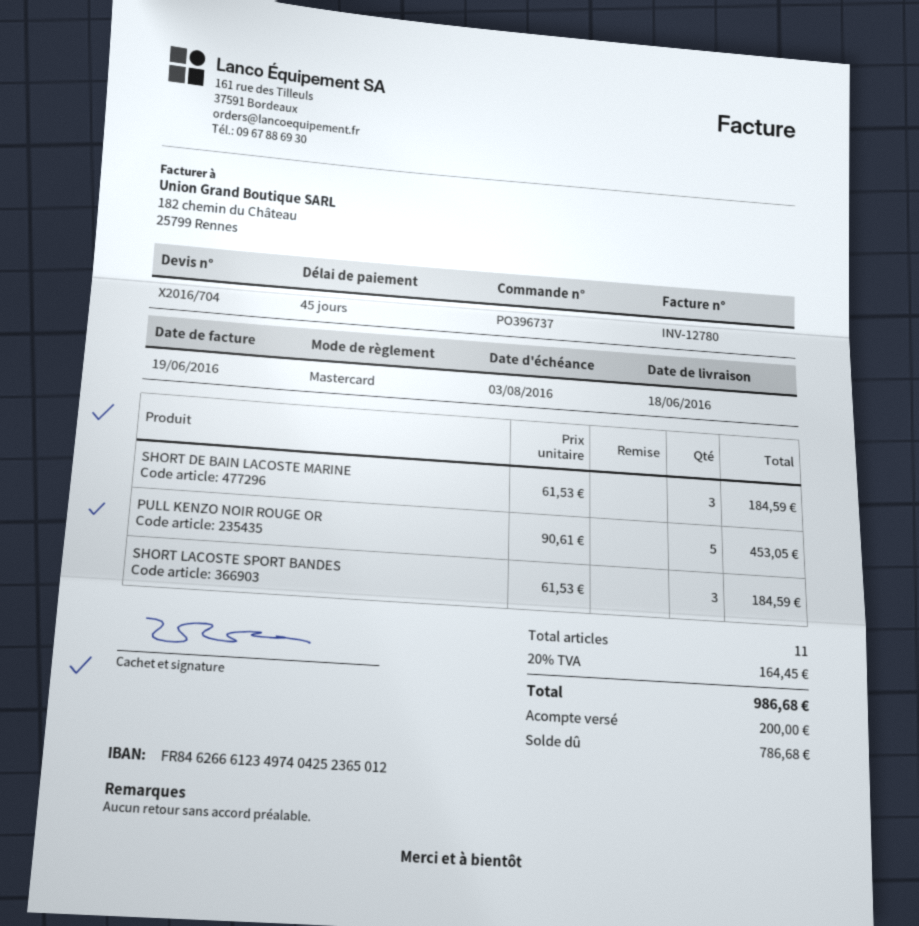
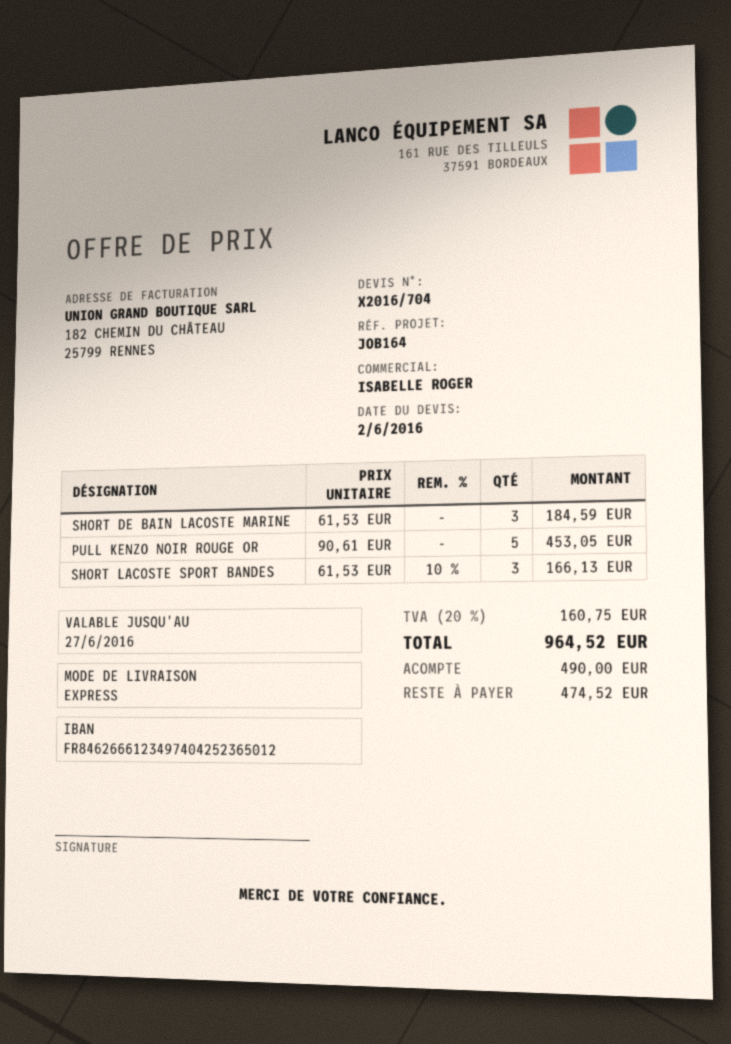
SHORT LACOSTE SPORT BANDES: 3 x 61.53 = 184.59 -> 3 x 61.53 - 10% = 166.13
tax: 20% = 164.45 -> 20% = 160.75
total: 986.68 -> 964.52
deposit: 200.00 -> 490.00
balance: 786.68 -> 474.52

